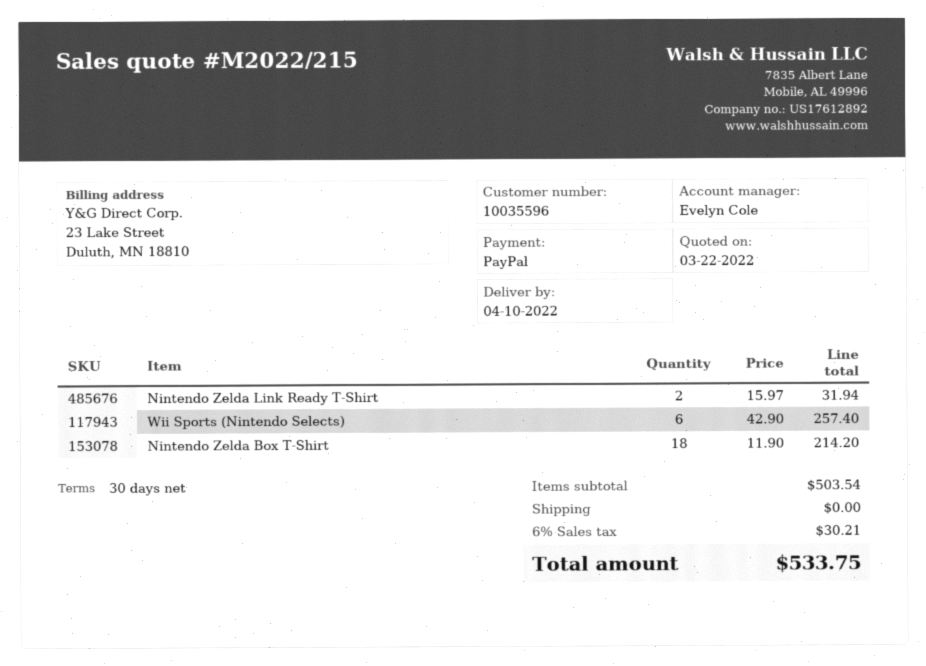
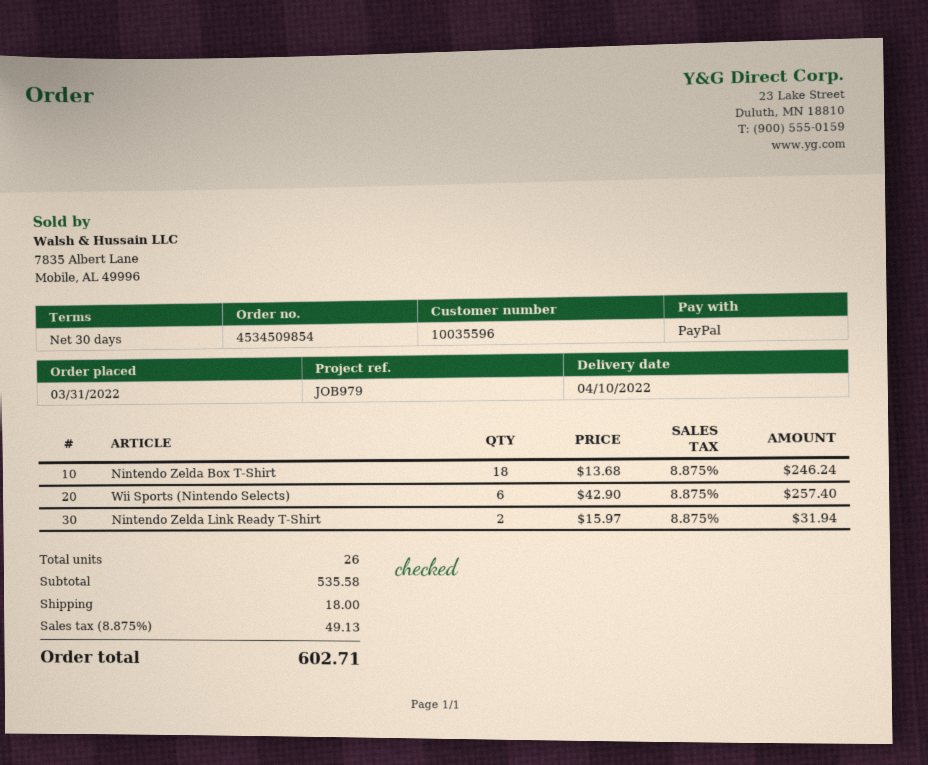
Nintendo Zelda Box T-Shirt: 18 x 11.90 = 214.20 -> 18 x 13.68 = 246.24
subtotal: 503.54 -> 535.58
shipping: 0.00 -> 18.00
tax: 6% = 30.21 -> 8.875% = 49.13
total: 533.75 -> 602.71

